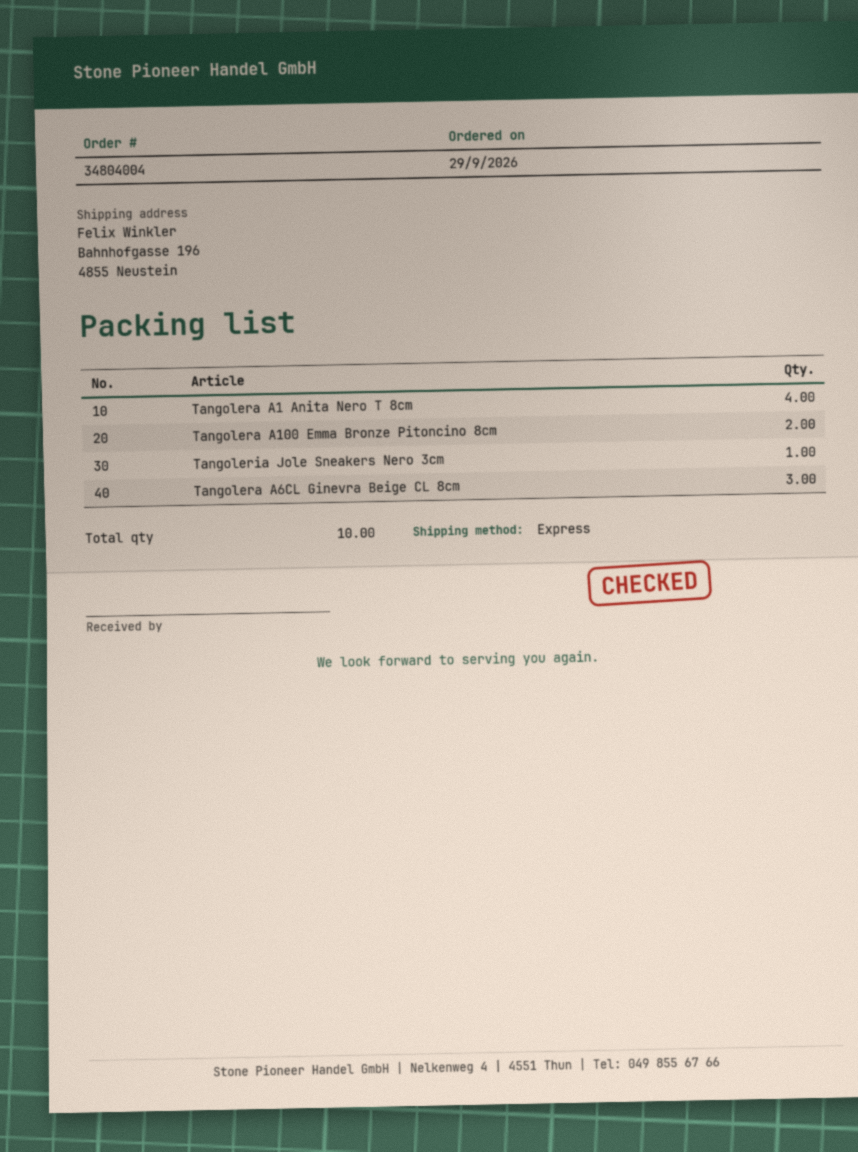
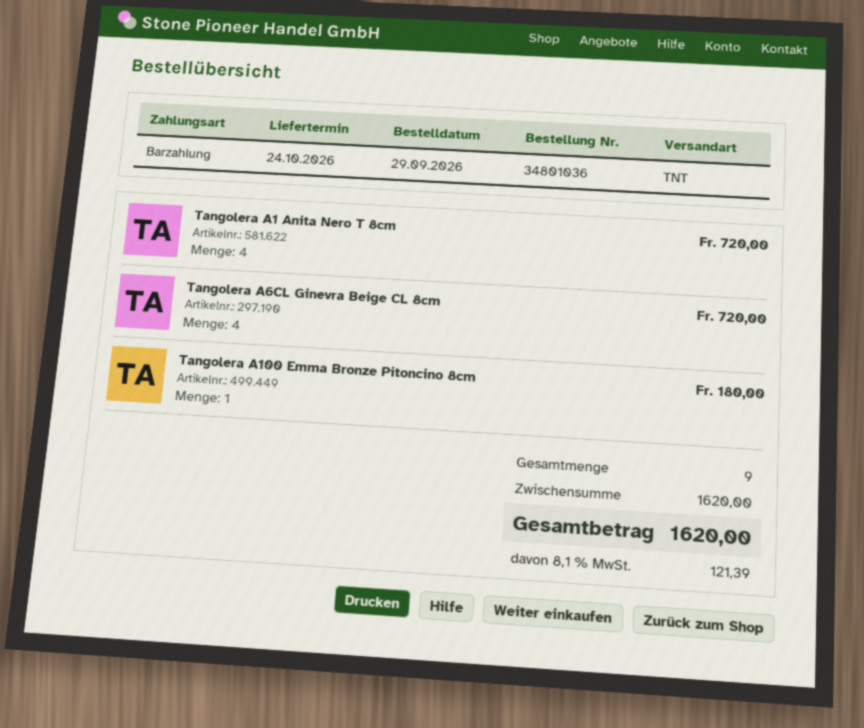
order number: 34804004 -> 34801036
shipping method: express -> TNT
Tangolera A100 Emma Bronze Pitoncino 8cm: 2 -> 1
Tangoleria Jole Sneakers Nero 3cm: 1 -> none
Tangolera A6CL Ginevra Beige CL 8cm: 3 -> 4
total quantity: 10 -> 9

